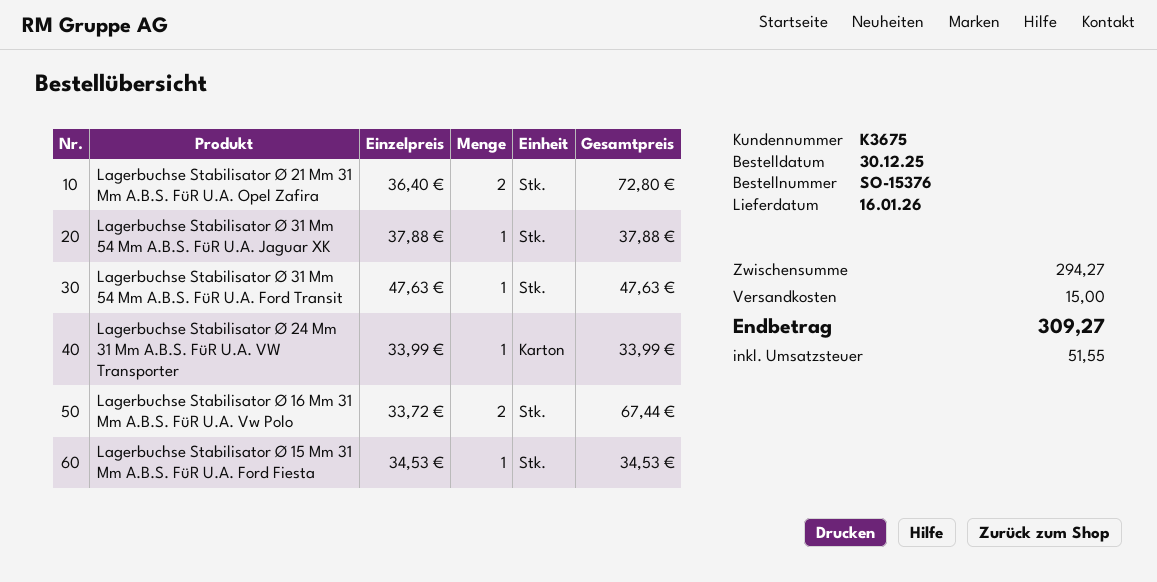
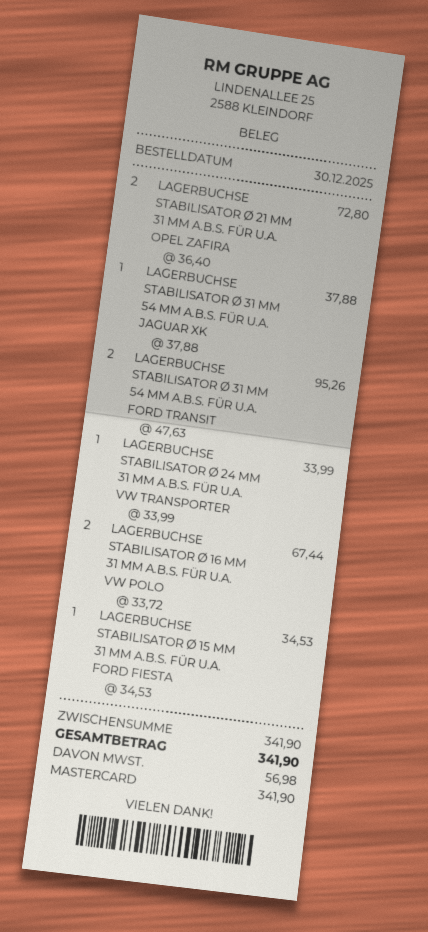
Lagerbuchse Stabilisator Ø 31 Mm 54 Mm A.B.S. FüR U.A. Ford Transit: 1 x 47.63 = 47.63 -> 2 x 47.63 = 95.26
subtotal: 294.27 -> 341.90
shipping: 15.00 -> none
tax: 51.55 -> 56.98
total: 309.27 -> 341.90

